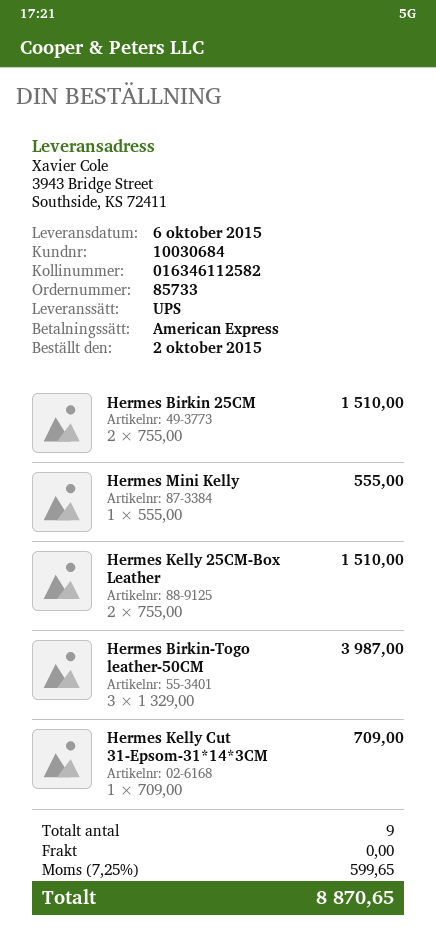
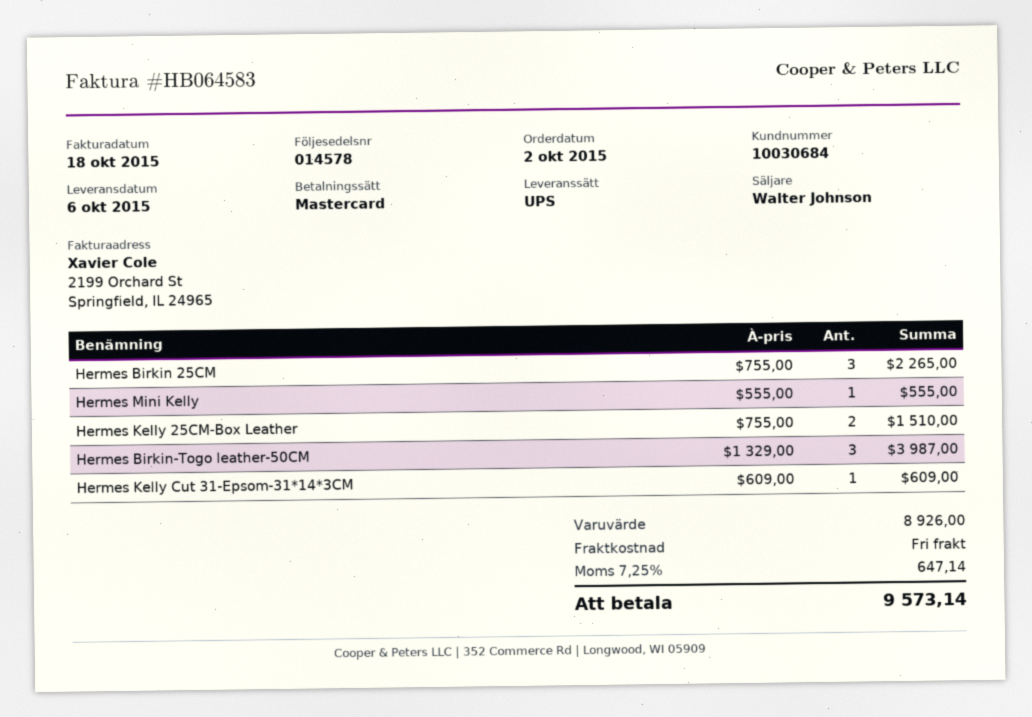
payment method: American Express -> Mastercard
Hermes Birkin 25CM: 2 x 755.00 = 1510.00 -> 3 x 755.00 = 2265.00
Hermes Kelly Cut 31-Epsom-31*14*3CM: 1 x 709.00 = 709.00 -> 1 x 609.00 = 609.00
tax: 7.25% = 599.65 -> 7.25% = 647.14
total: 8870.65 -> 9573.14

